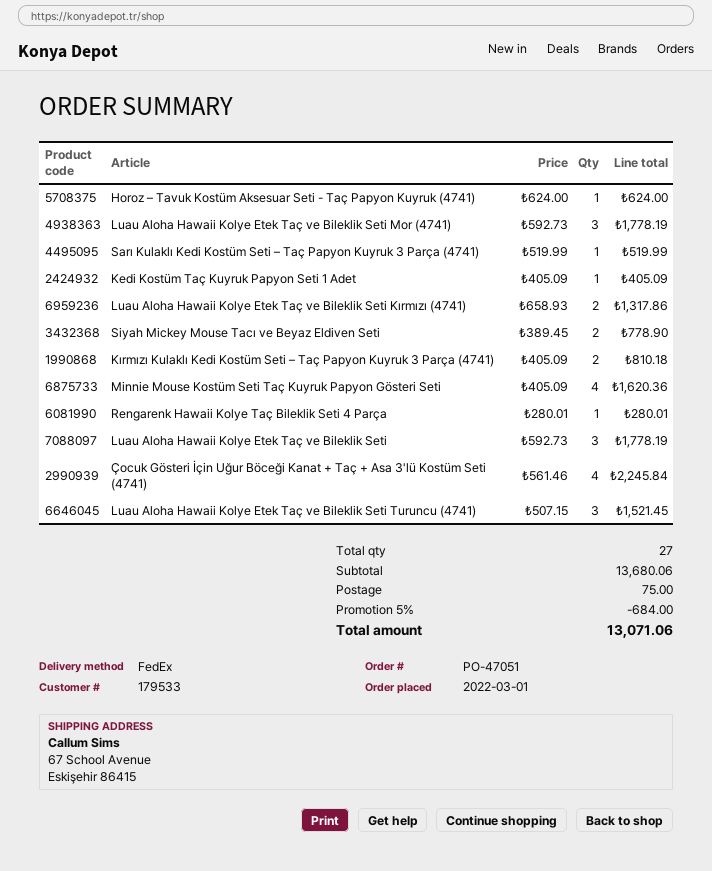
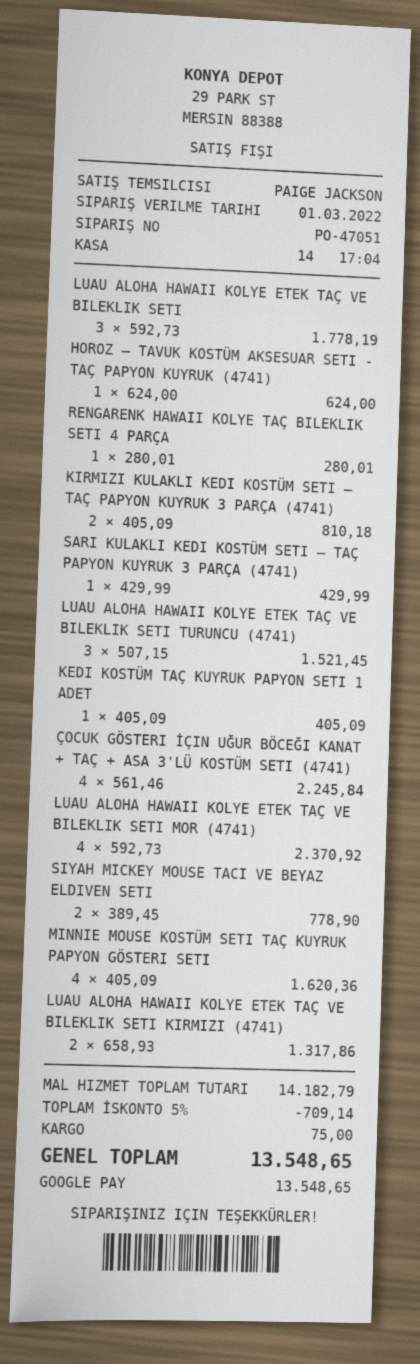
Luau Aloha Hawaii Kolye Etek Taç ve Bileklik Seti Mor (4741): 3 x 592.73 = 1778.19 -> 4 x 592.73 = 2370.92
Sarı Kulaklı Kedi Kostüm Seti – Taç Papyon Kuyruk 3 Parça (4741): 1 x 519.99 = 519.99 -> 1 x 429.99 = 429.99
subtotal: 13680.06 -> 14182.79
discount: 5% = 684.00 -> 5% = 709.14
total: 13071.06 -> 13548.65

